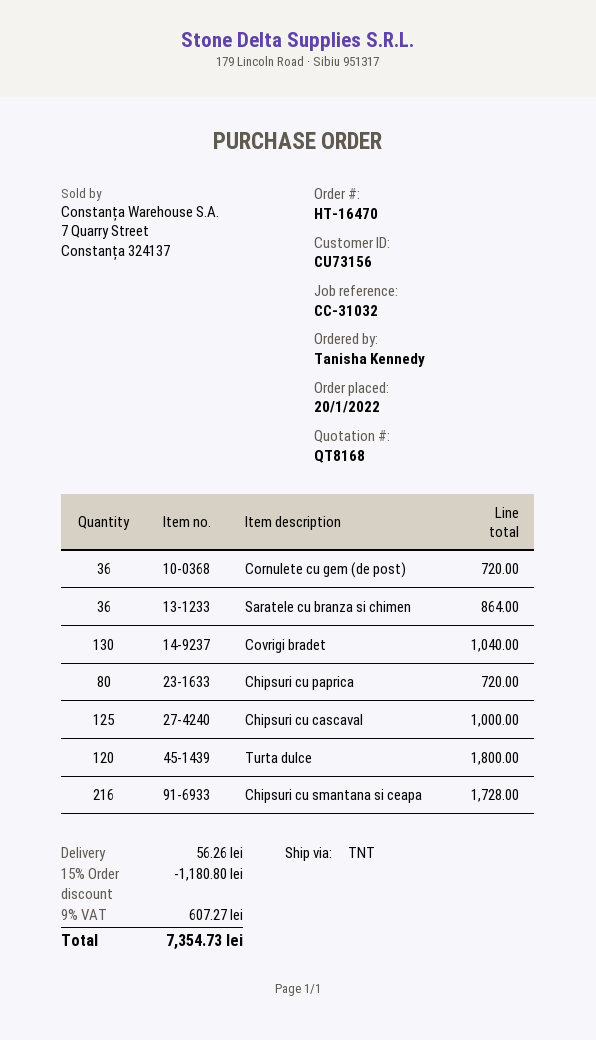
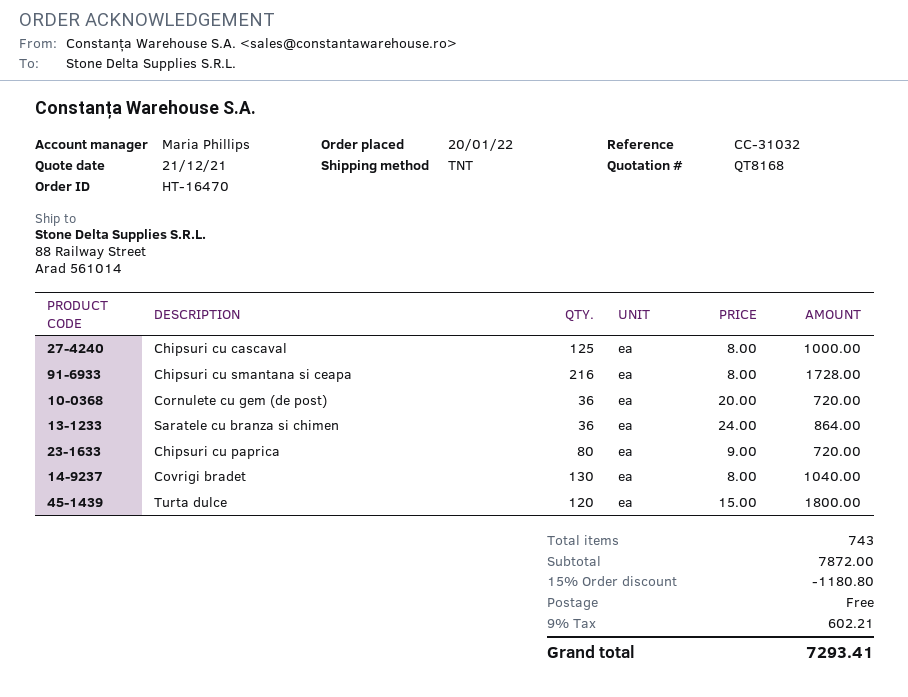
shipping: 56.26 -> 0.00
tax: 9% = 607.27 -> 9% = 602.21
total: 7354.73 -> 7293.41

